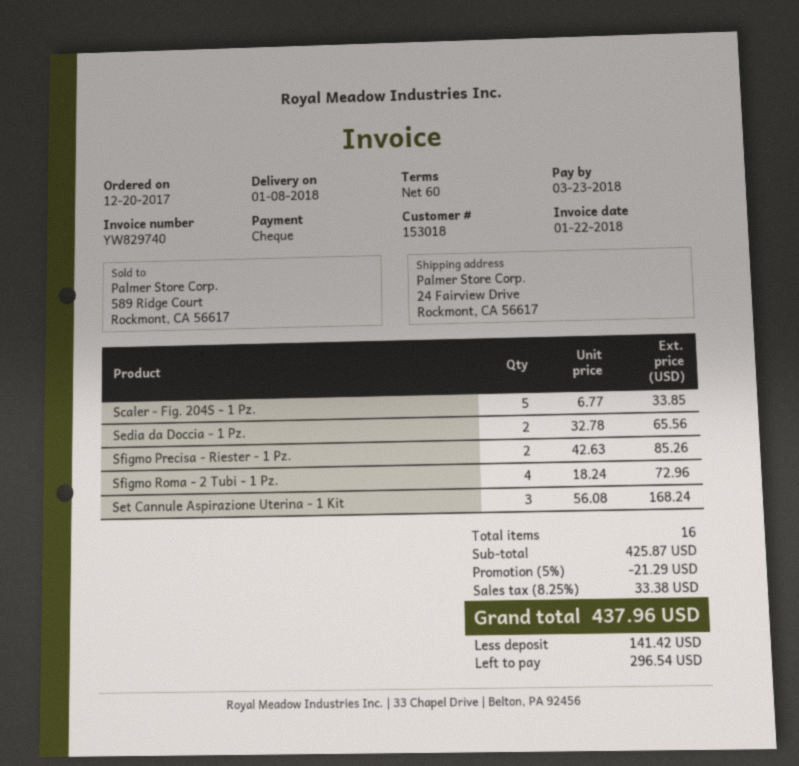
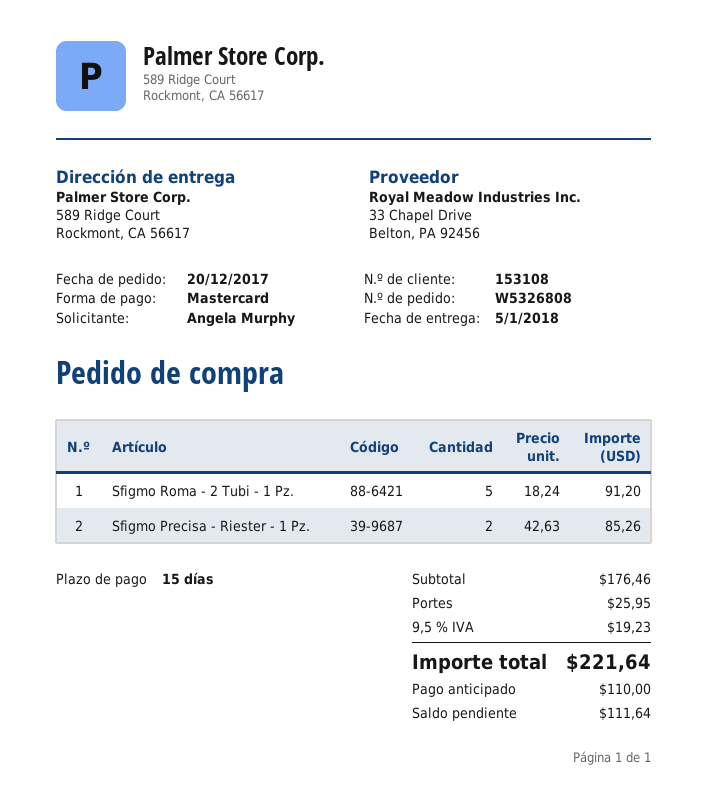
delivery date: 2018-01-08 -> 2018-01-05
payment terms: 60 days -> 15 days
customer number: 153018 -> 153108
payment method: cheque -> Mastercard
ship to: 24 Fairview Drive, Rockmont, CA 56617 -> 589 Ridge Court, Rockmont, CA 56617
Scaler - Fig. 204S - 1 Pz.: 5 x 6.77 = 33.85 -> none
Sedia da Doccia - 1 Pz.: 2 x 32.78 = 65.56 -> none
Sfigmo Roma - 2 Tubi - 1 Pz.: 4 x 18.24 = 72.96 -> 5 x 18.24 = 91.20
Set Cannule Aspirazione Uterina - 1 Kit: 3 x 56.08 = 168.24 -> none
subtotal: 425.87 -> 176.46
discount: 5% = 21.29 -> none
shipping: none -> 25.95
tax: 8.25% = 33.38 -> 9.5% = 19.23
total: 437.96 -> 221.64
deposit: 141.42 -> 110.00
balance: 296.54 -> 111.64

